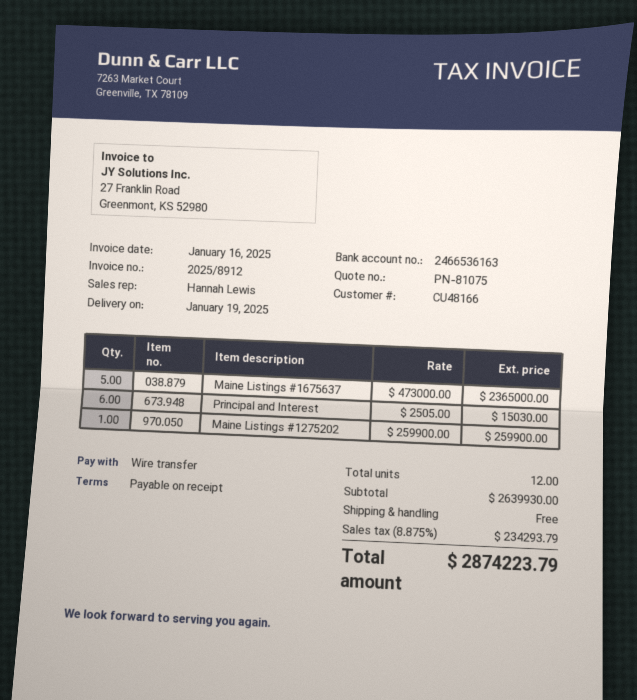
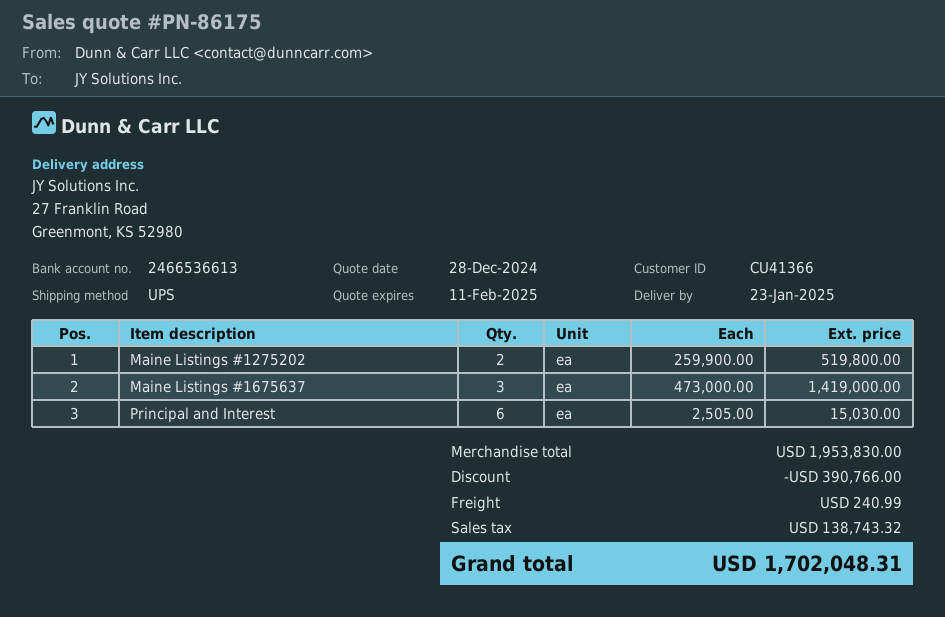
quote number: PN-81075 -> PN-86175
delivery date: 2025-01-19 -> 2025-01-23
customer number: CU48166 -> CU41366
bank account: 2466536163 -> 2466536613
Maine Listings #1675637: 5 x 473000.00 = 2365000.00 -> 3 x 473000.00 = 1419000.00
Maine Listings #1275202: 1 x 259900.00 = 259900.00 -> 2 x 259900.00 = 519800.00
subtotal: 2639930.00 -> 1953830.00
discount: none -> 390766.00
shipping: 0.00 -> 240.99
tax: 234293.79 -> 138743.32
total: 2874223.79 -> 1702048.31

